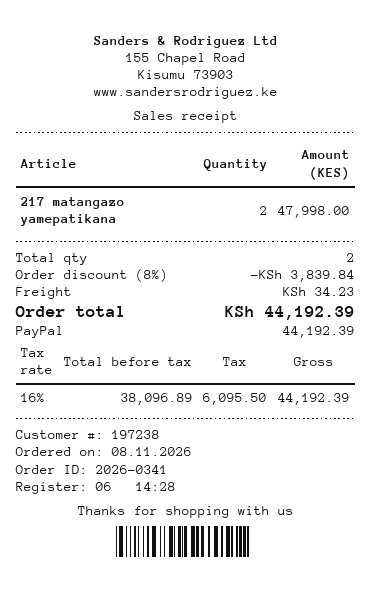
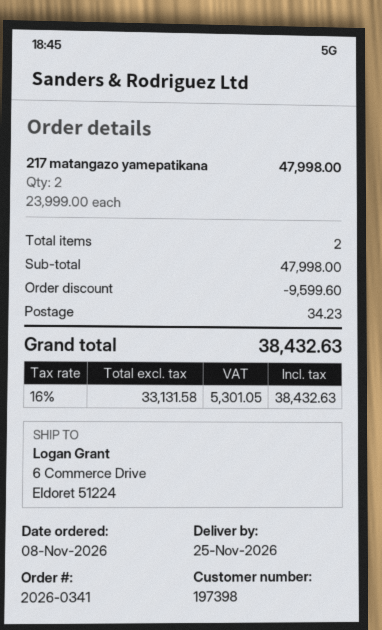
customer number: 197238 -> 197398
discount: 3839.84 -> 9599.60
net: 38096.89 -> 33131.58
tax: 16% = 6095.50 -> 16% = 5301.05
total: 44192.39 -> 38432.63

